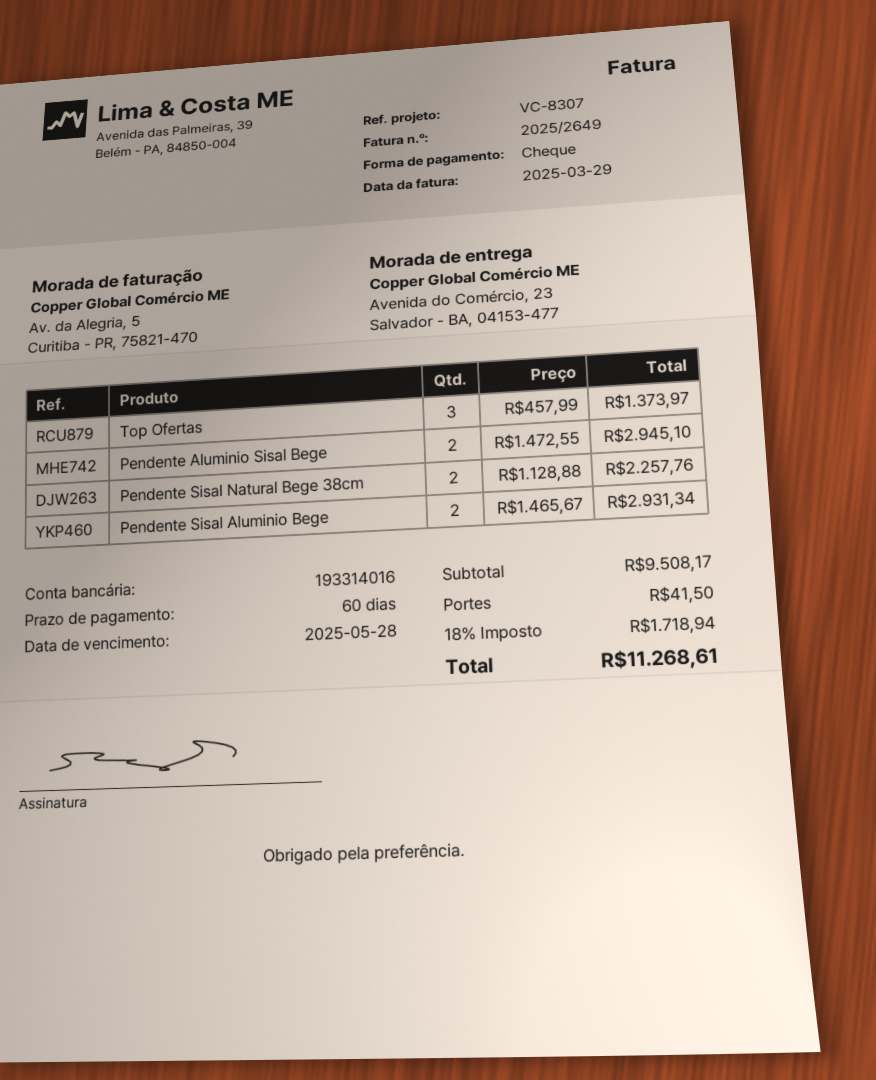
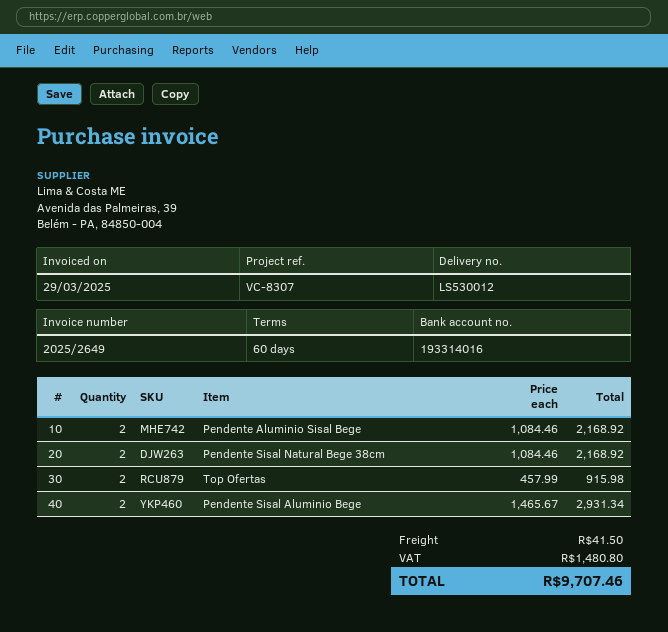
Top Ofertas: 3 x 457.99 = 1373.97 -> 2 x 457.99 = 915.98
Pendente Aluminio Sisal Bege: 2 x 1472.55 = 2945.10 -> 2 x 1084.46 = 2168.92
Pendente Sisal Natural Bege 38cm: 2 x 1128.88 = 2257.76 -> 2 x 1084.46 = 2168.92
tax: 1718.94 -> 1480.80
total: 11268.61 -> 9707.46

